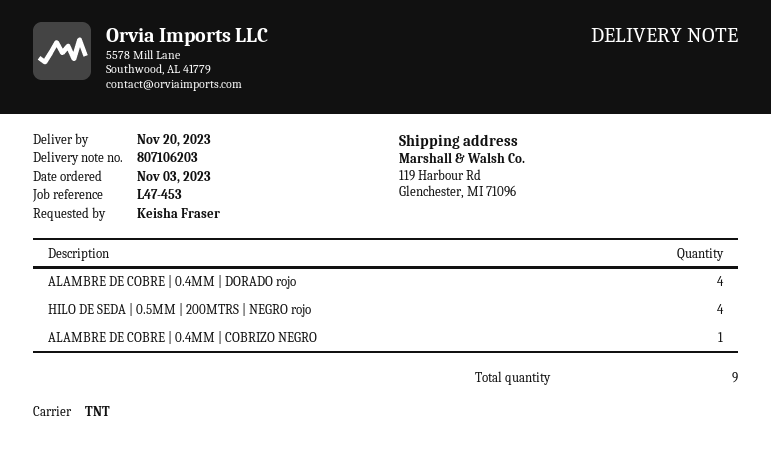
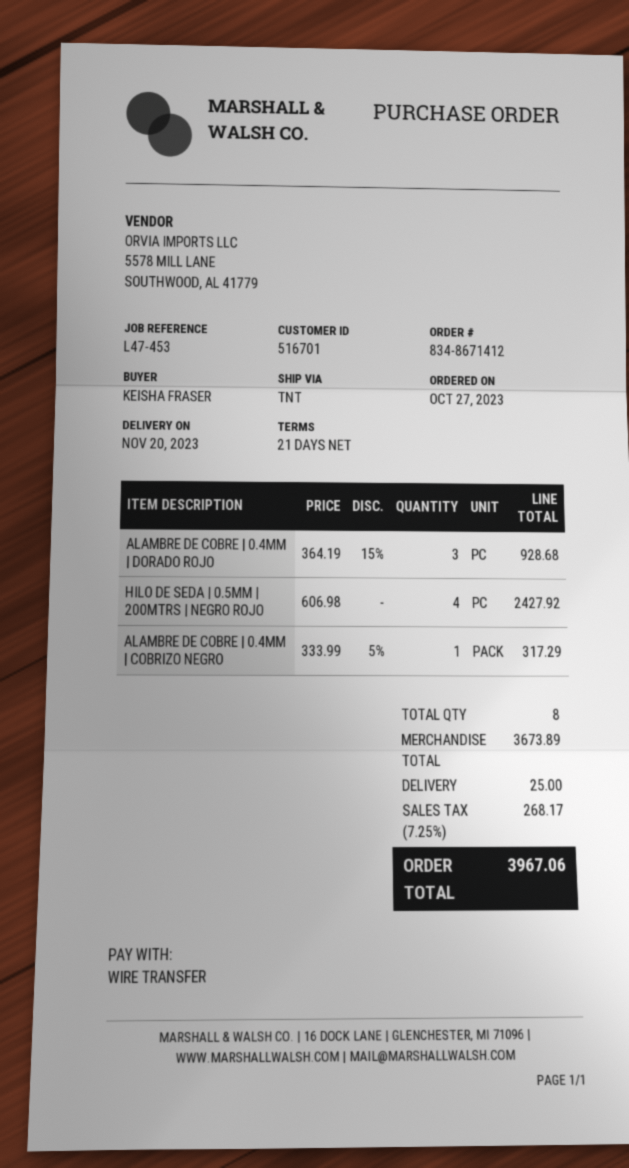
order date: 2023-11-03 -> 2023-10-27
ALAMBRE DE COBRE | 0.4MM | DORADO rojo: 4 -> 3
total quantity: 9 -> 8

